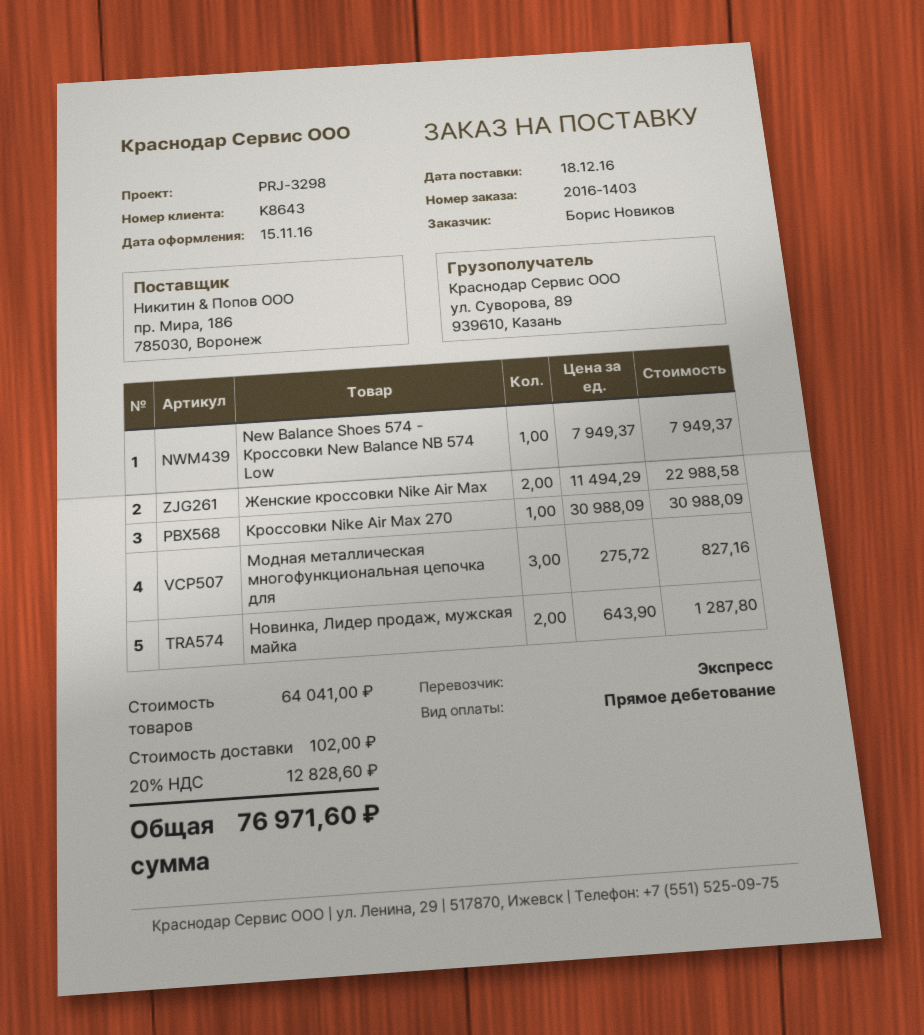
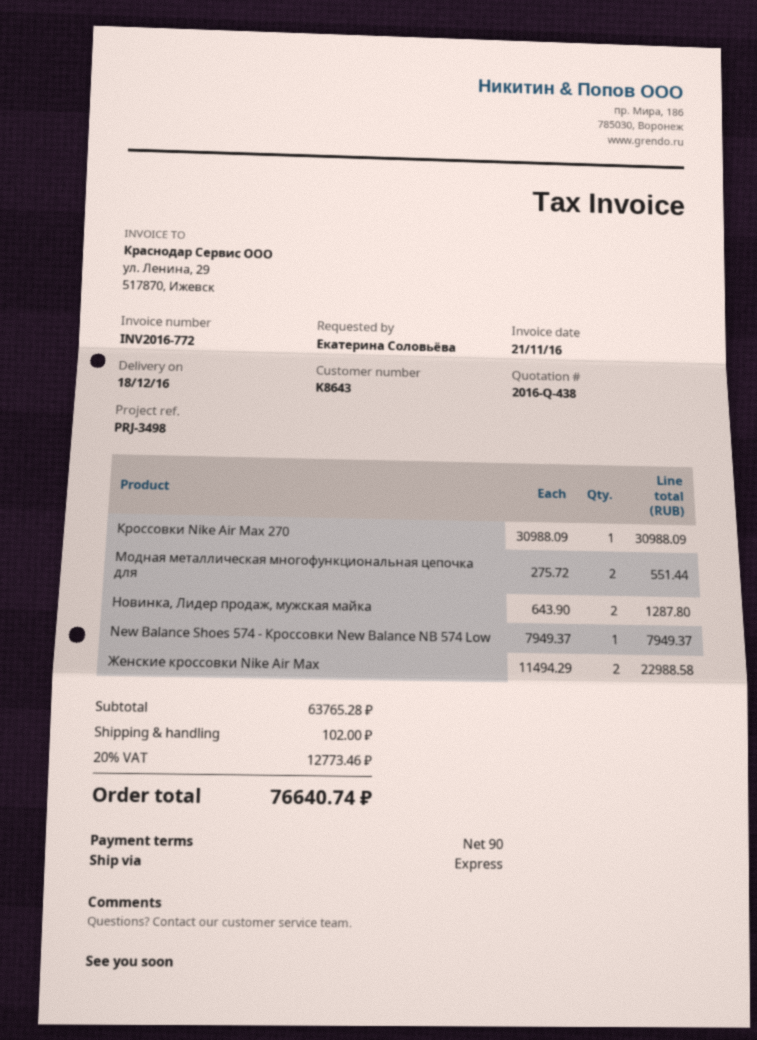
reference: PRJ-3298 -> PRJ-3498
ordered by: Борис Новиков -> Екатерина Соловьёва
Модная металлическая многофункциональная цепочка для: 3 x 275.72 = 827.16 -> 2 x 275.72 = 551.44
subtotal: 64041.00 -> 63765.28
tax: 20% = 12828.60 -> 20% = 12773.46
total: 76971.60 -> 76640.74

